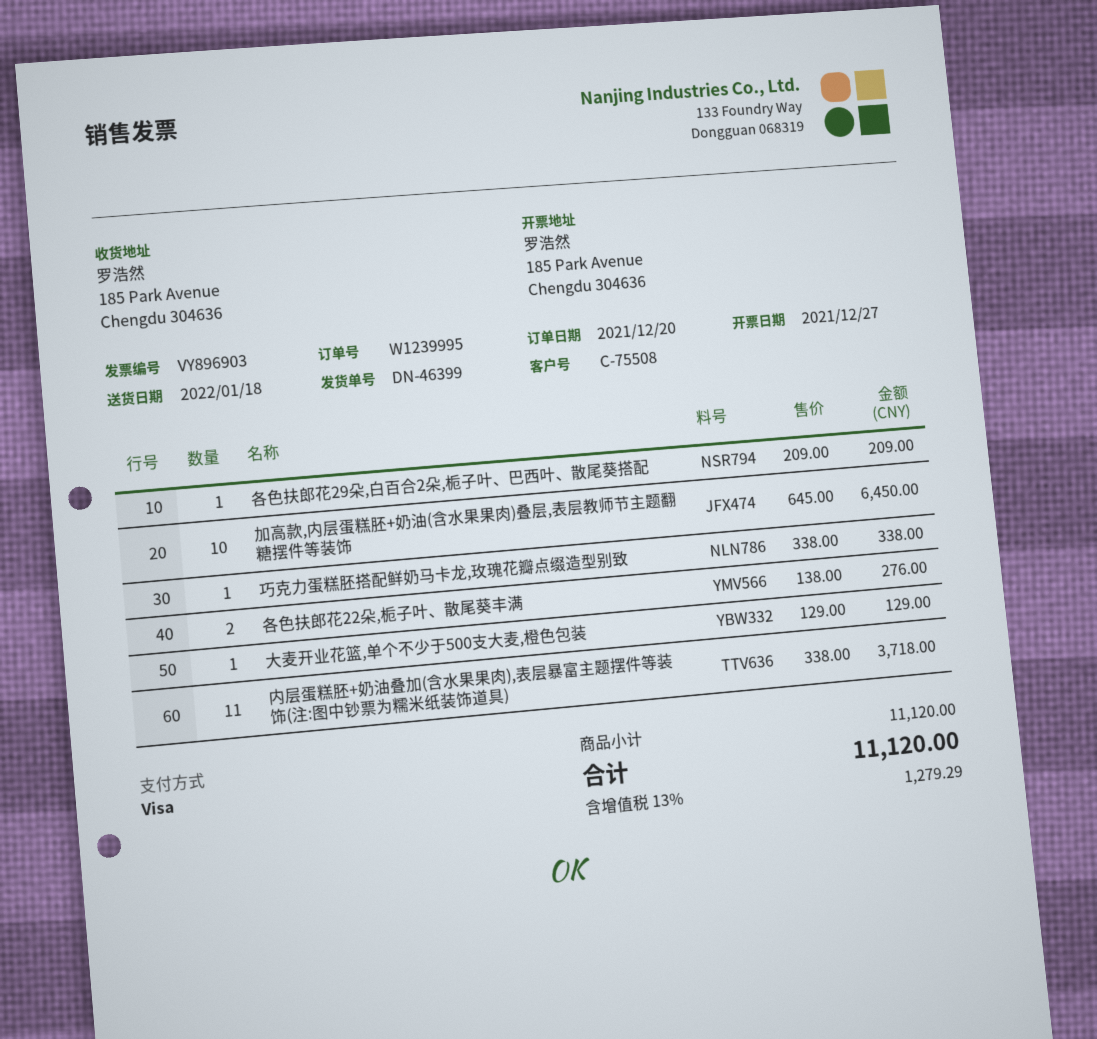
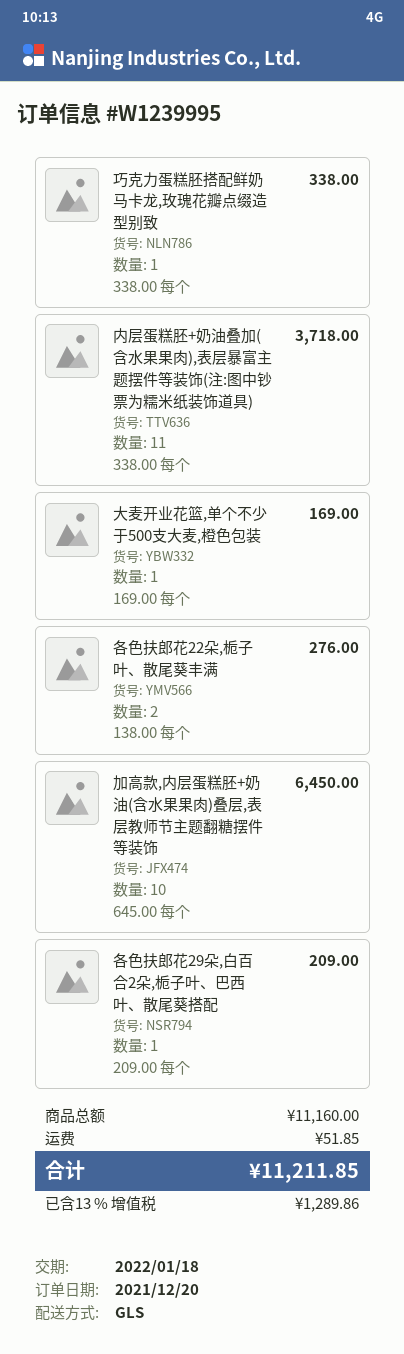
大麦开业花篮,单个不少于500支大麦,橙色包装: 1 x 129.00 = 129.00 -> 1 x 169.00 = 169.00
subtotal: 11120.00 -> 11160.00
shipping: none -> 51.85
tax: 13% = 1279.29 -> 13% = 1289.86
total: 11120.00 -> 11211.85

